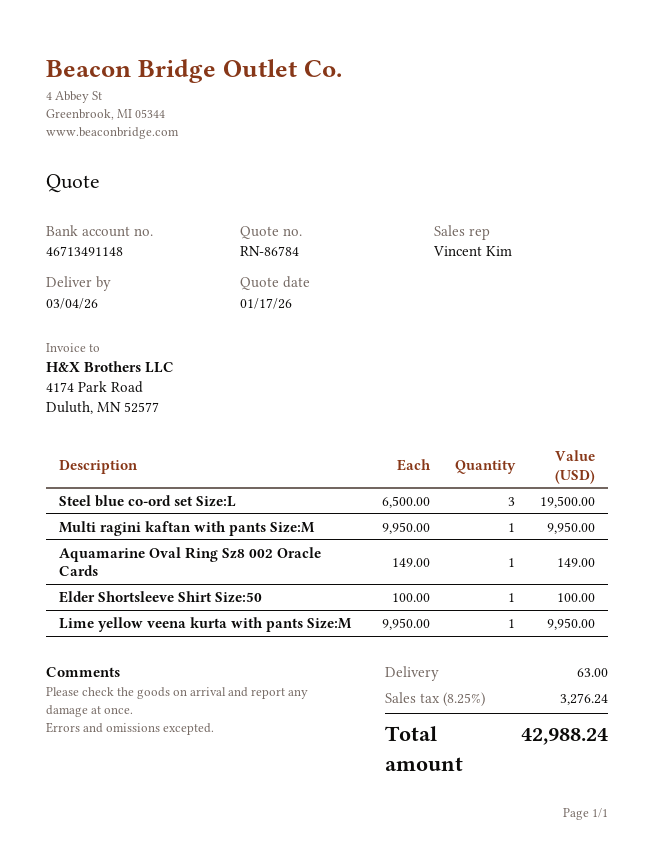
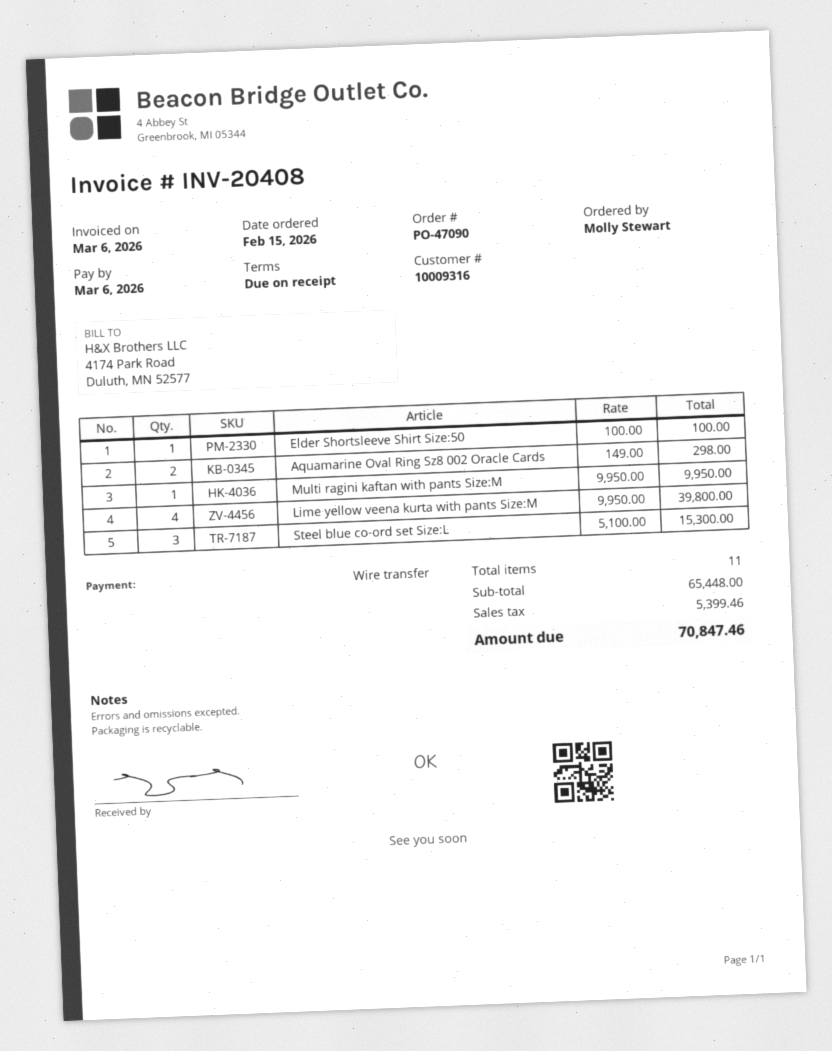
Steel blue co-ord set Size:L: 3 x 6500.00 = 19500.00 -> 3 x 5100.00 = 15300.00
Aquamarine Oval Ring Sz8 002 Oracle Cards: 1 x 149.00 = 149.00 -> 2 x 149.00 = 298.00
Lime yellow veena kurta with pants Size:M: 1 x 9950.00 = 9950.00 -> 4 x 9950.00 = 39800.00
shipping: 63.00 -> none
tax: 3276.24 -> 5399.46
total: 42988.24 -> 70847.46

